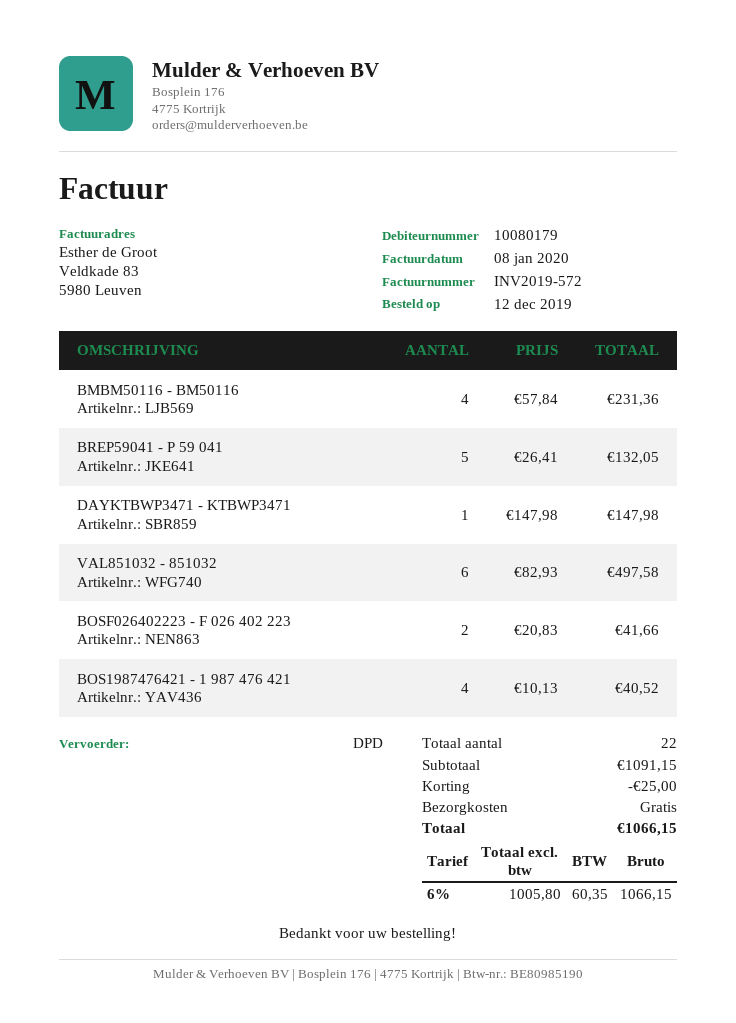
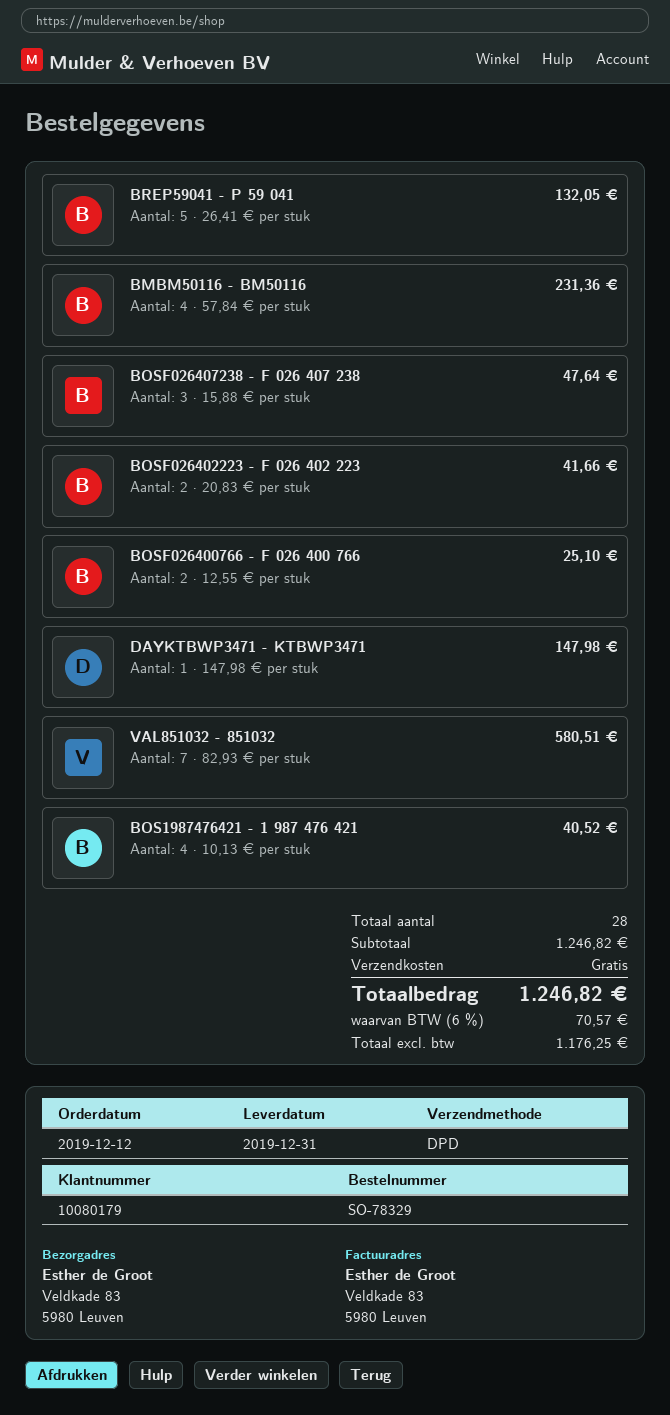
VAL851032 - 851032: 6 x 82.93 = 497.58 -> 7 x 82.93 = 580.51
BOSF026407238 - F 026 407 238: none -> 3 x 15.88 = 47.64
BOSF026400766 - F 026 400 766: none -> 2 x 12.55 = 25.10
total quantity: 22 -> 28
subtotal: 1091.15 -> 1246.82
discount: 25.00 -> none
net: 1005.80 -> 1176.25
tax: 6% = 60.35 -> 6% = 70.57
total: 1066.15 -> 1246.82

